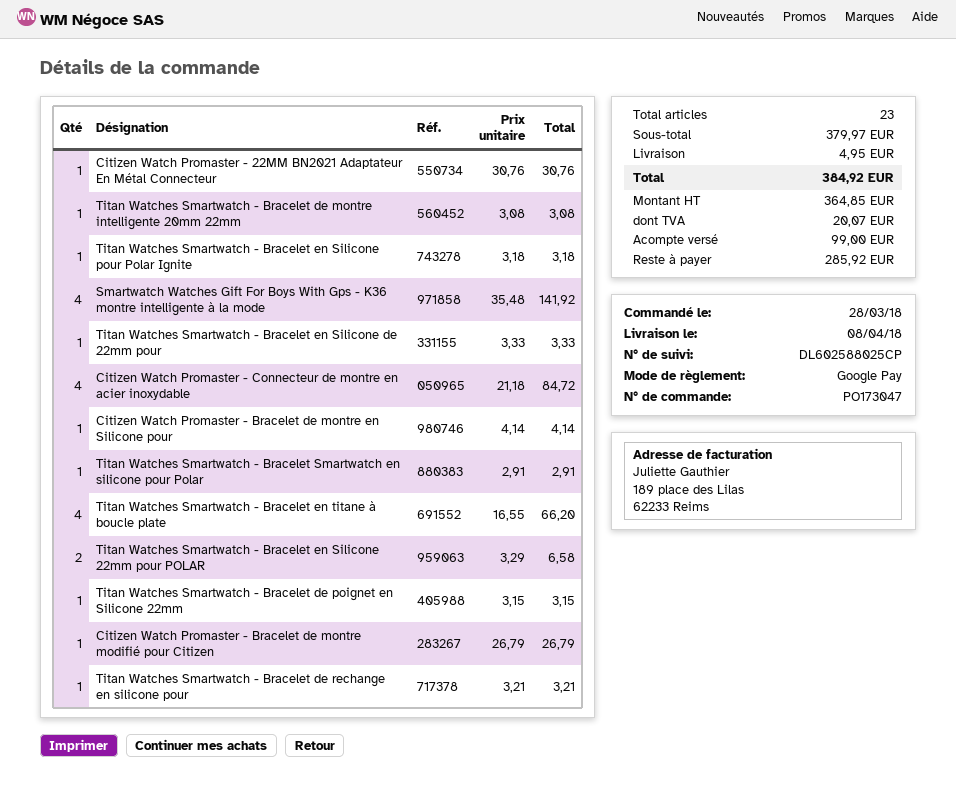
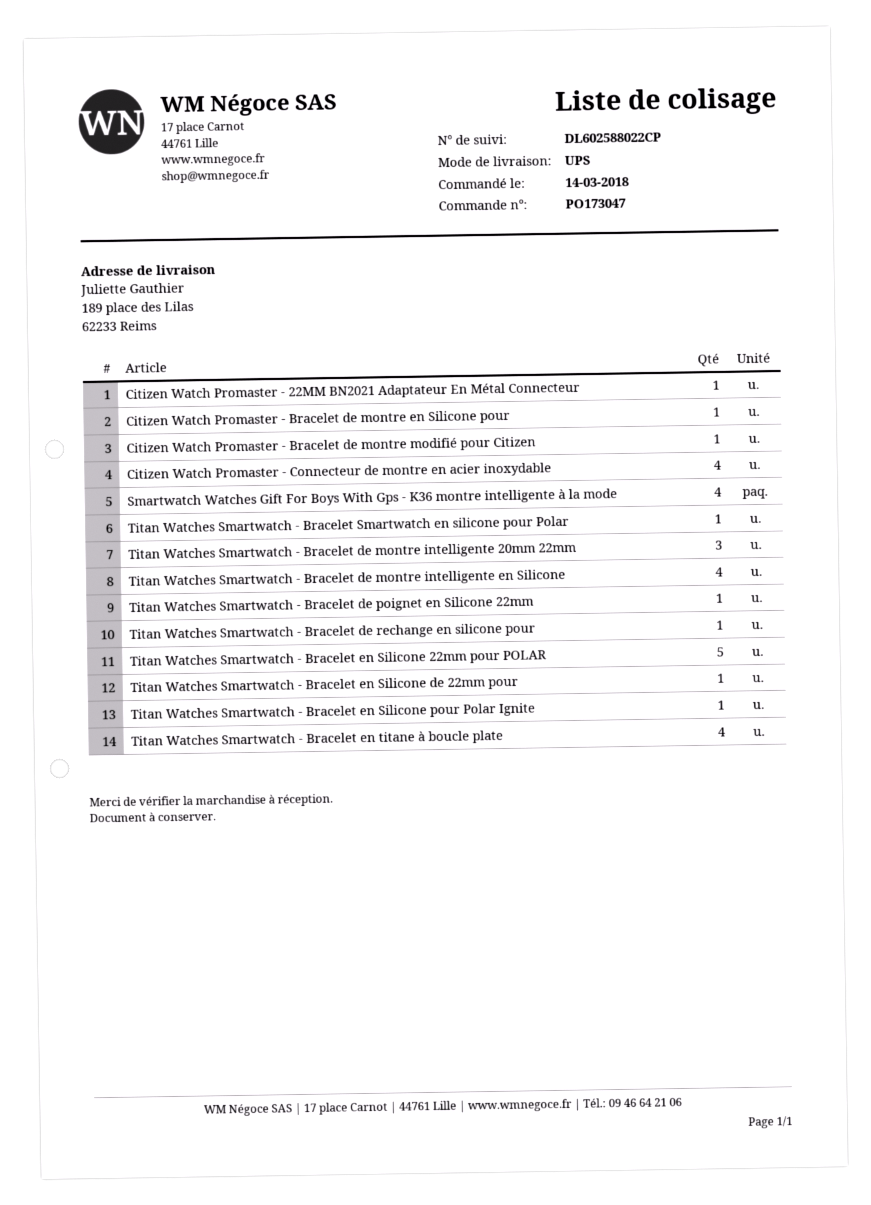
order date: 2018-03-28 -> 2018-03-14
tracking number: DL602588025CP -> DL602588022CP
Titan Watches Smartwatch - Bracelet de montre intelligente 20mm 22mm: 1 -> 3
Titan Watches Smartwatch - Bracelet en Silicone 22mm pour POLAR: 2 -> 5
Titan Watches Smartwatch - Bracelet de montre intelligente en Silicone: none -> 4

